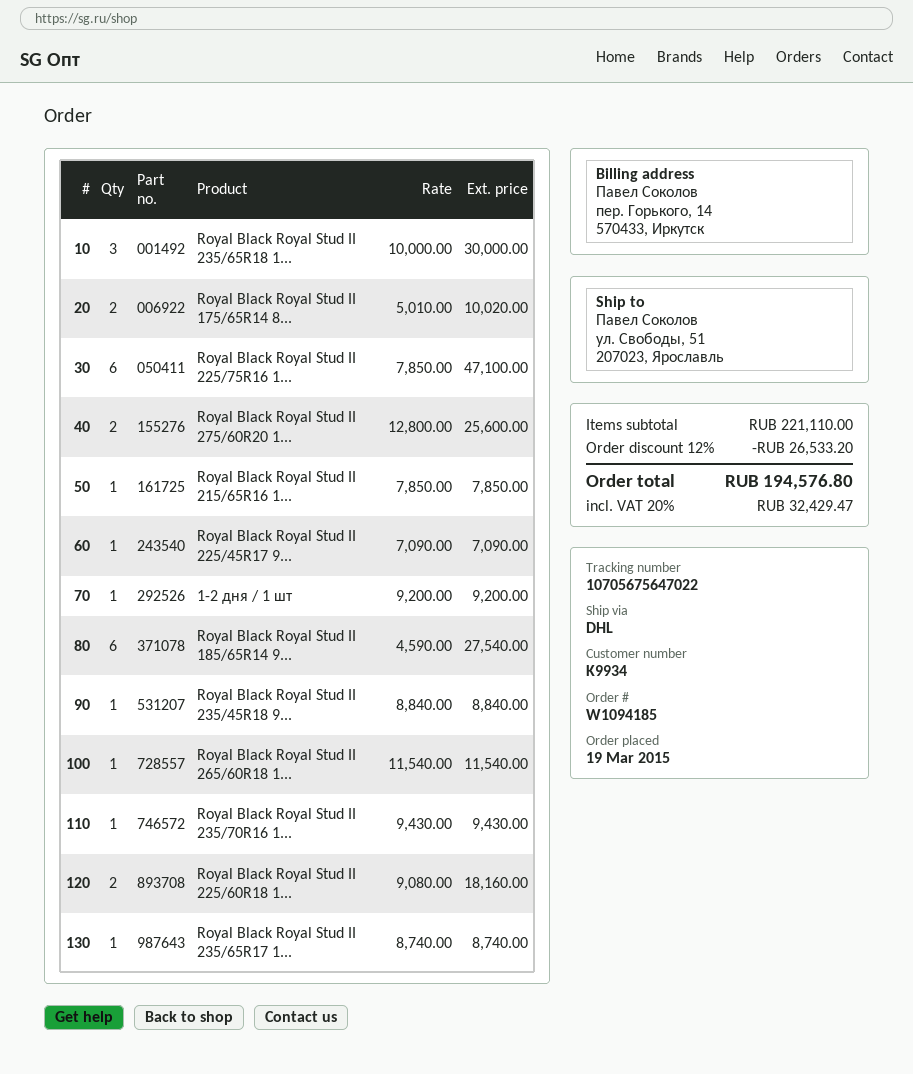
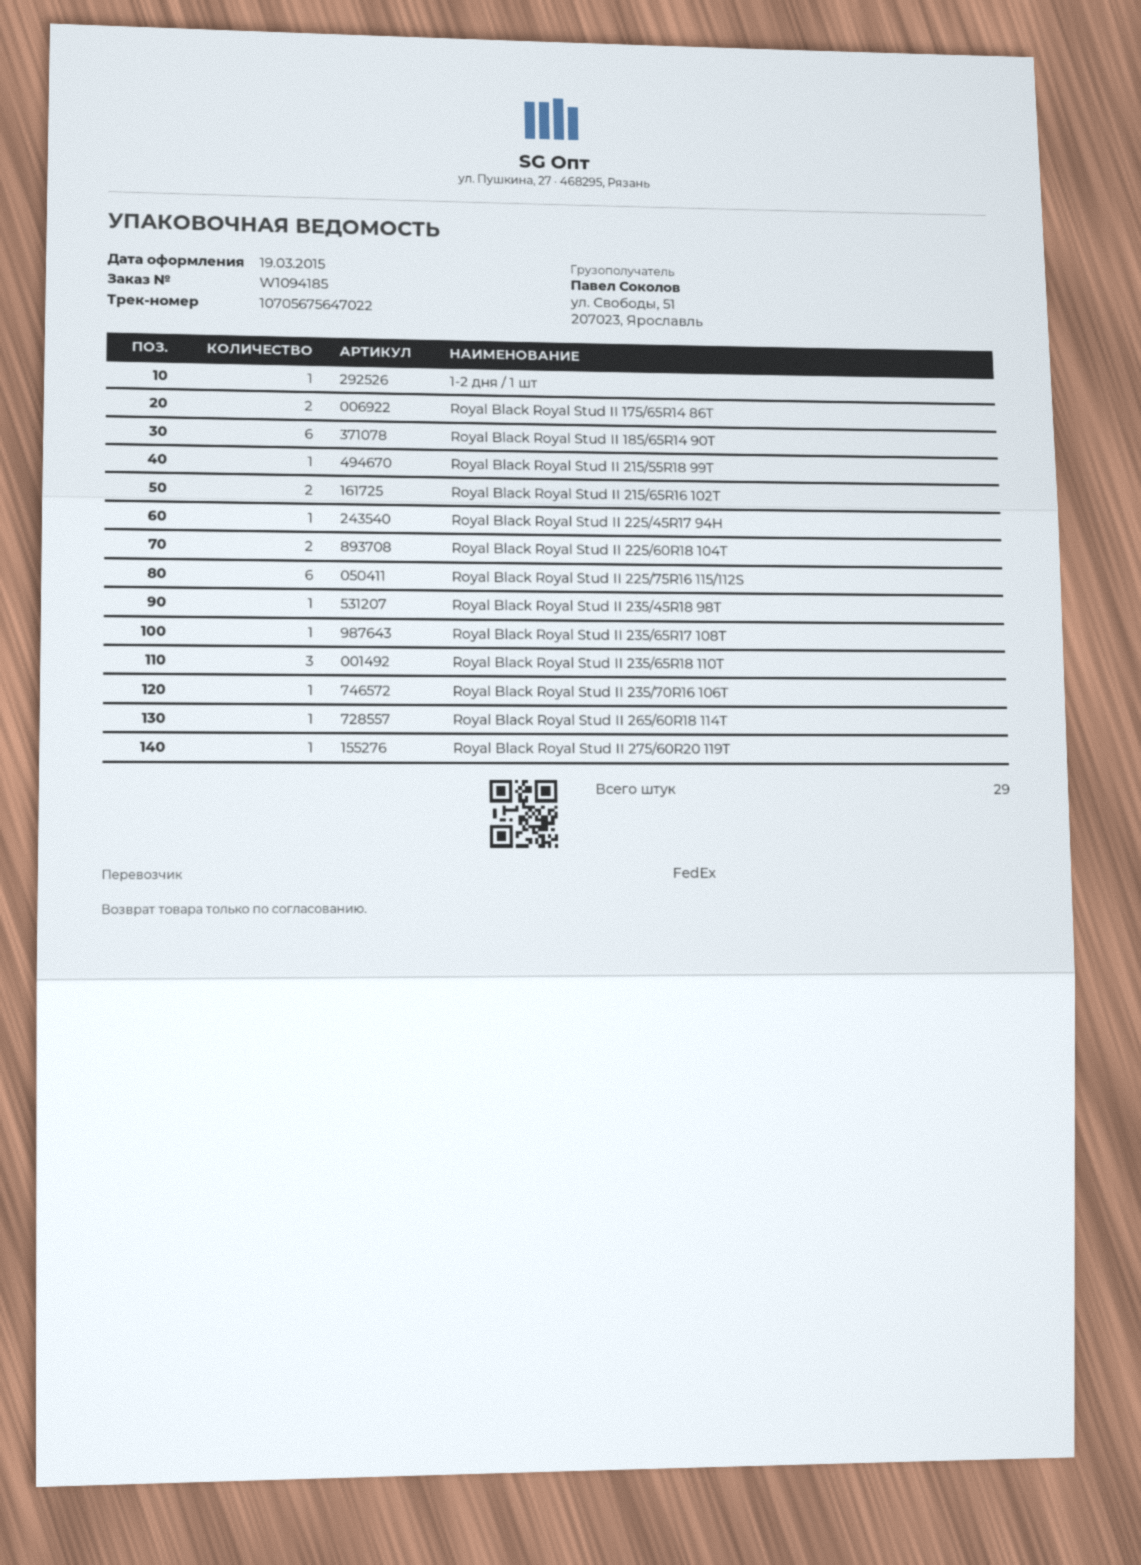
shipping method: DHL -> FedEx
Royal Black Royal Stud II 275/60R20 1...: 2 -> 1
Royal Black Royal Stud II 215/65R16 1...: 1 -> 2
Royal Black Royal Stud II 215/55R18 99T: none -> 1

